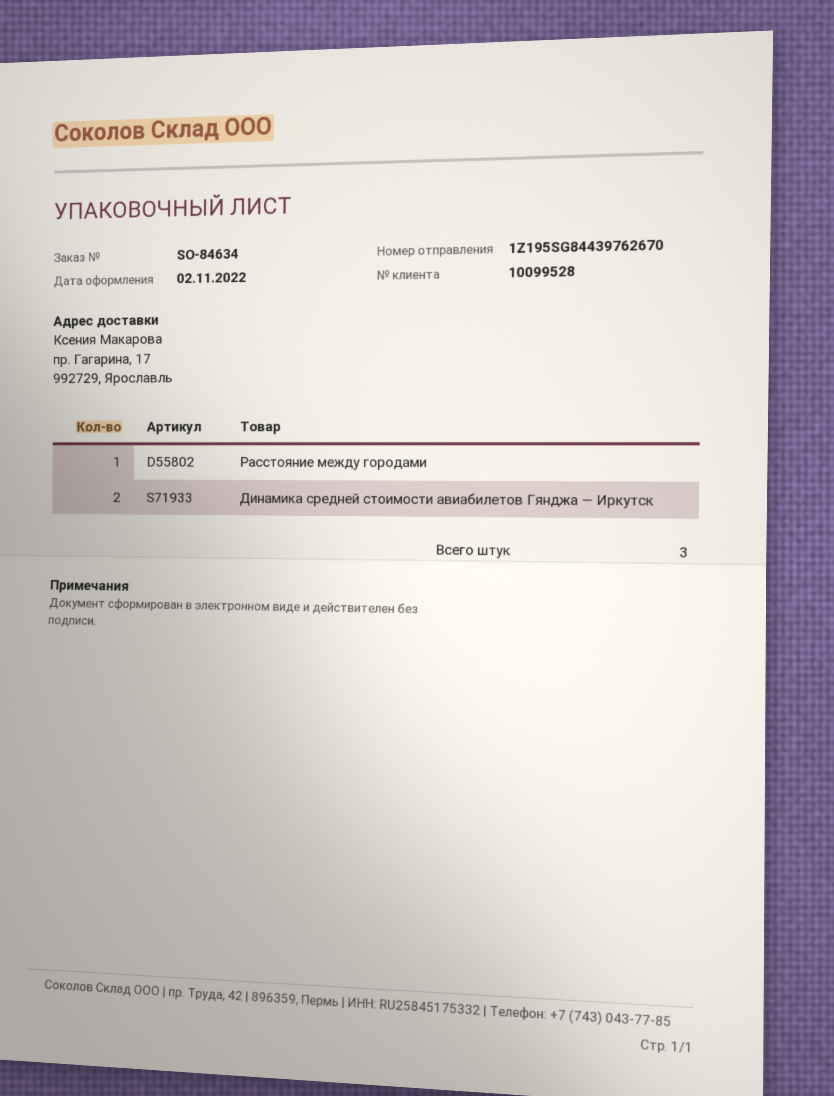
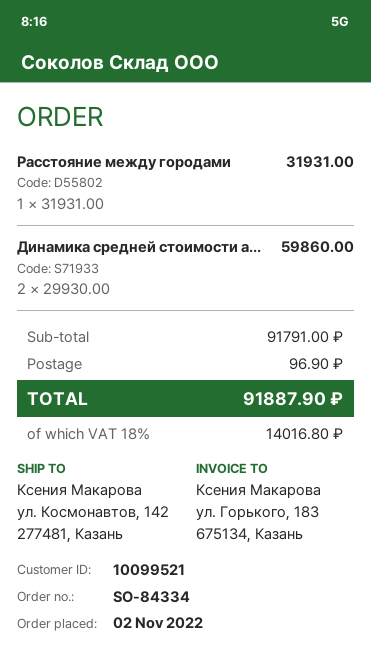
order number: SO-84634 -> SO-84334
customer number: 10099528 -> 10099521
ship to: пр. Гагарина, 17, 992729, Ярославль -> ул. Космонавтов, 142, 277481, Казань

